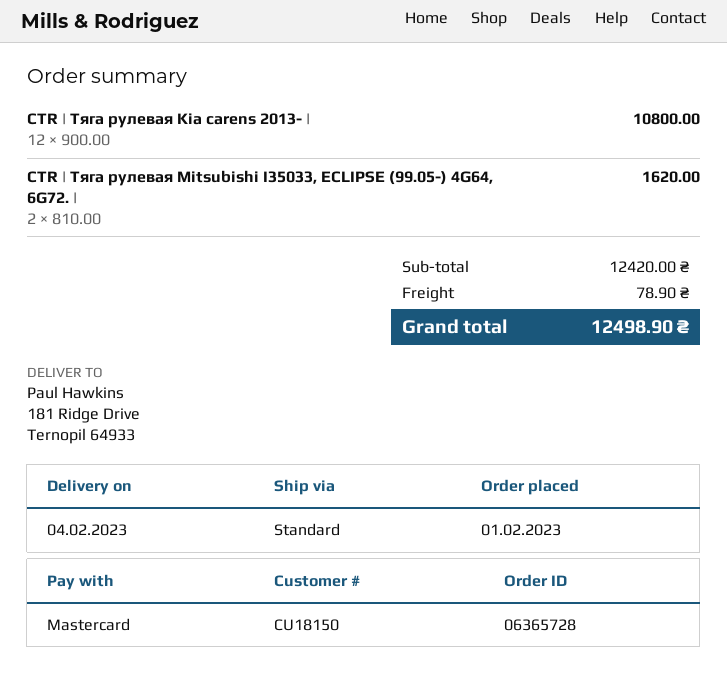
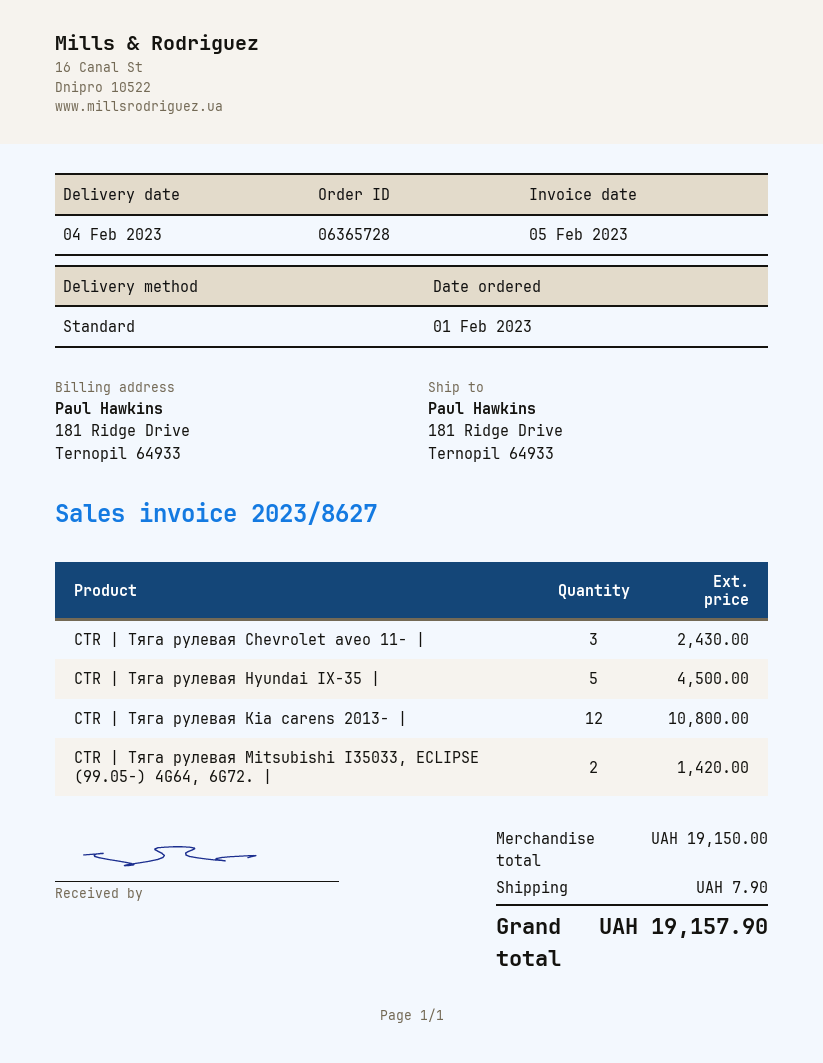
CTR | Тяга рулевая Mitsubishi I35033, ECLIPSE (99.05-) 4G64, 6G72. |: 2 for 1620.00 -> 2 for 1420.00
CTR | Тяга рулевая Chevrolet aveo 11- |: none -> 3 for 2430.00
CTR | Тяга рулевая Hyundai IX-35 |: none -> 5 for 4500.00
subtotal: 12420.00 -> 19150.00
shipping: 78.90 -> 7.90
total: 12498.90 -> 19157.90

